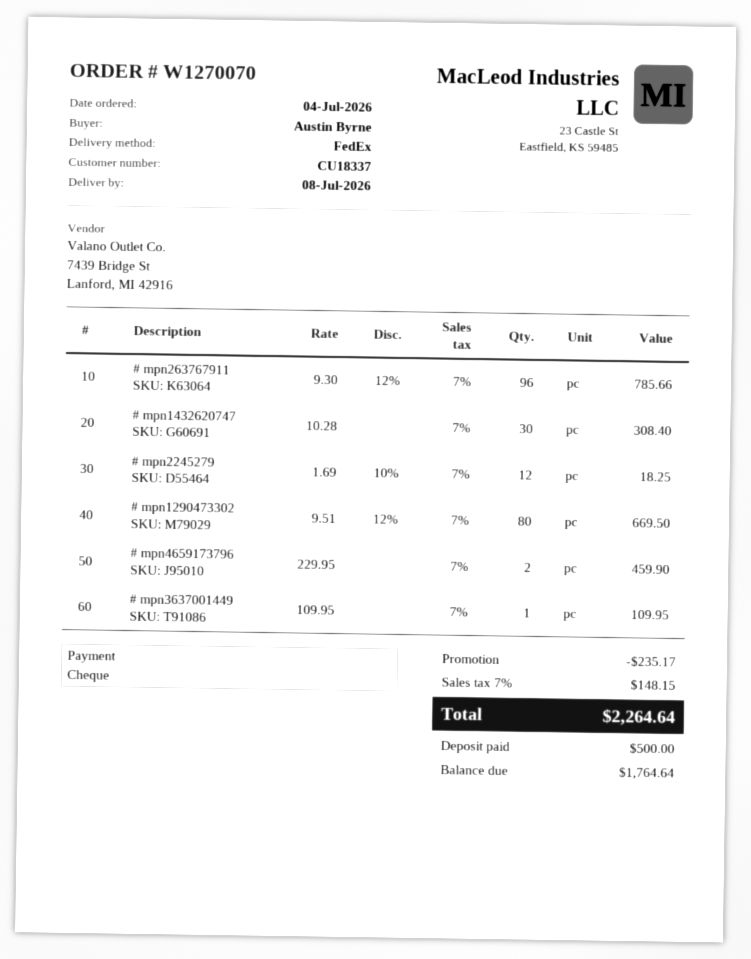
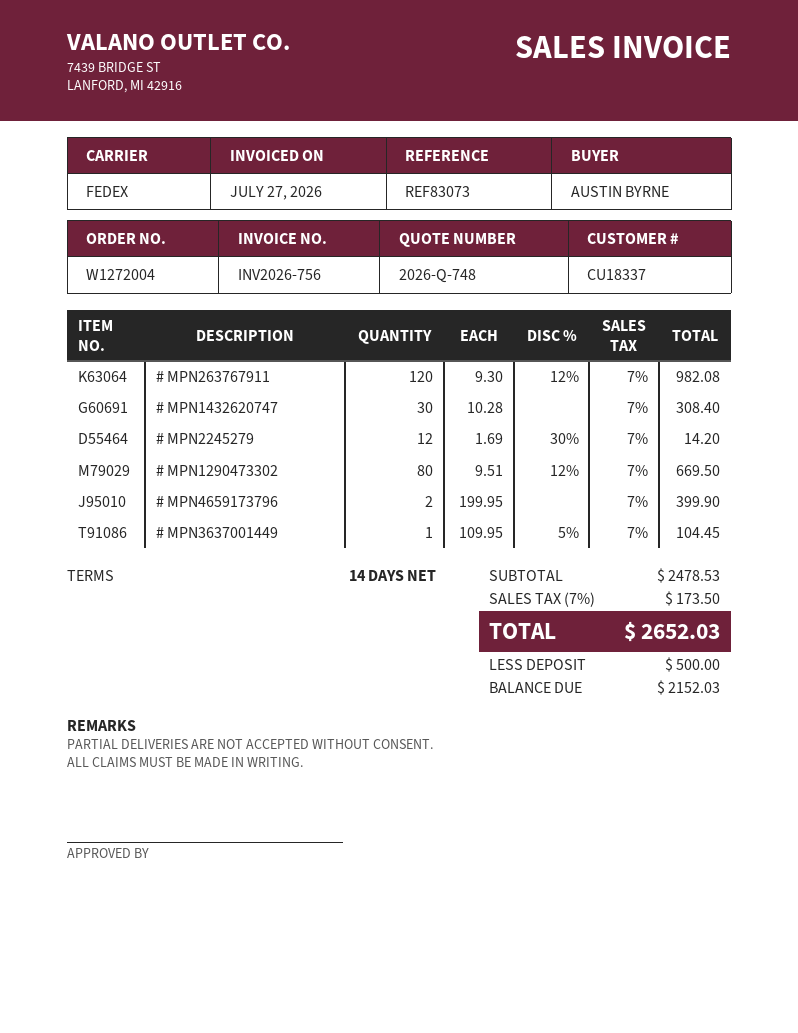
order number: W1270070 -> W1272004
# mpn263767911: 96 x 9.30 - 12% = 785.66 -> 120 x 9.30 - 12% = 982.08
# mpn2245279: 12 x 1.69 - 10% = 18.25 -> 12 x 1.69 - 30% = 14.20
# mpn4659173796: 2 x 229.95 = 459.90 -> 2 x 199.95 = 399.90
# mpn3637001449: 1 x 109.95 = 109.95 -> 1 x 109.95 - 5% = 104.45
discount: 235.17 -> none
tax: 7% = 148.15 -> 7% = 173.50
total: 2264.64 -> 2652.03
balance: 1764.64 -> 2152.03

